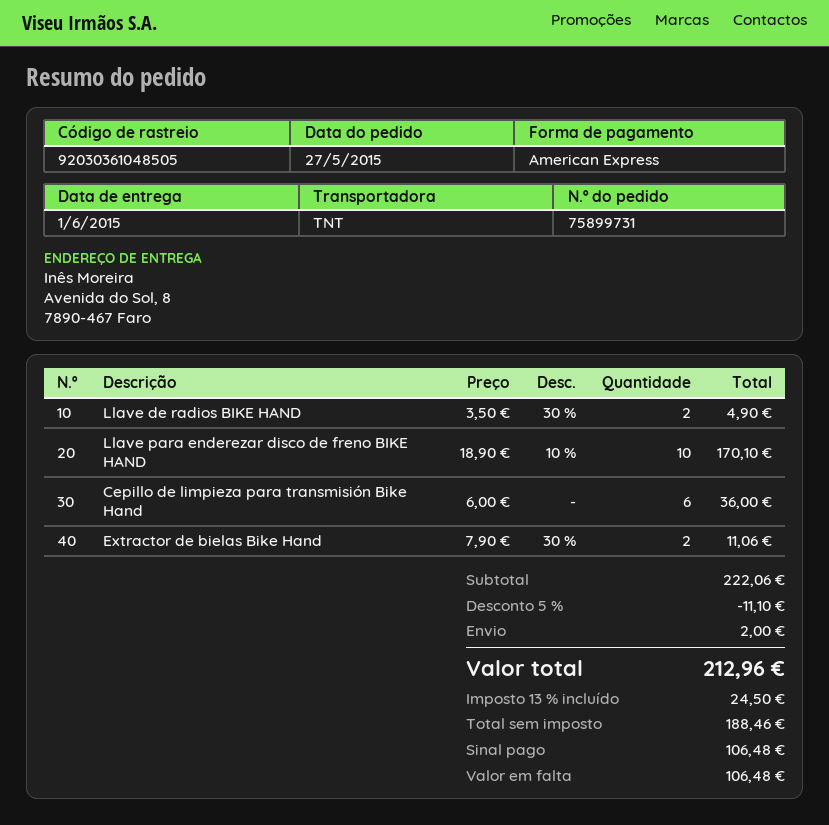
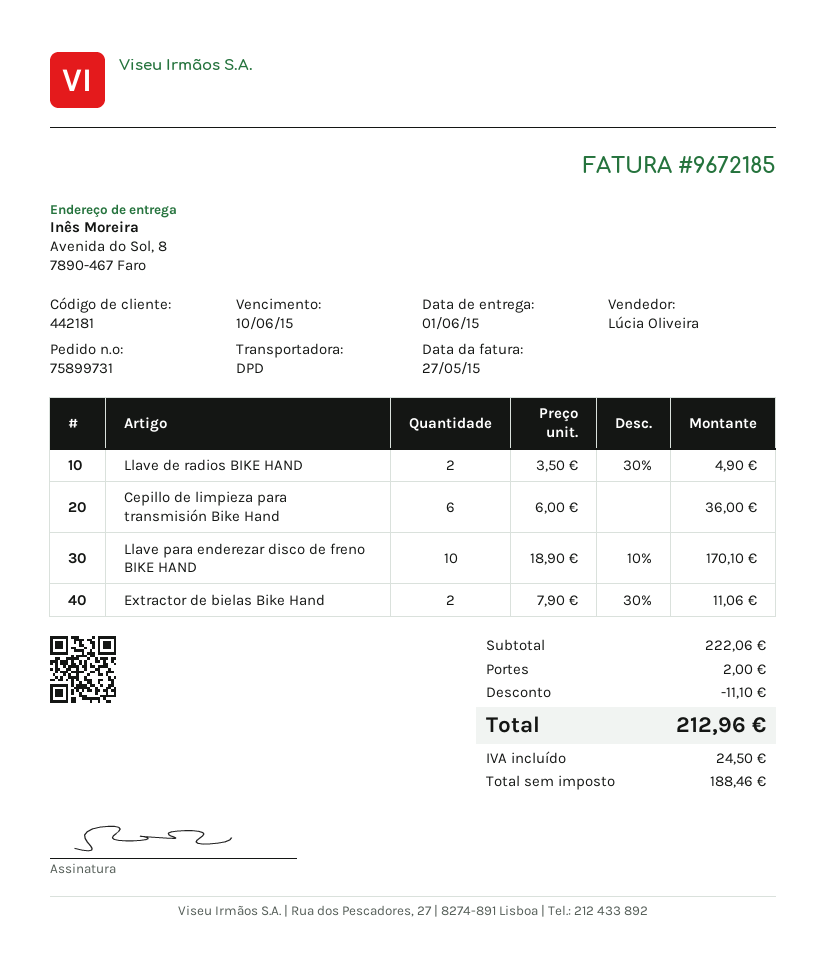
shipping method: TNT -> DPD

